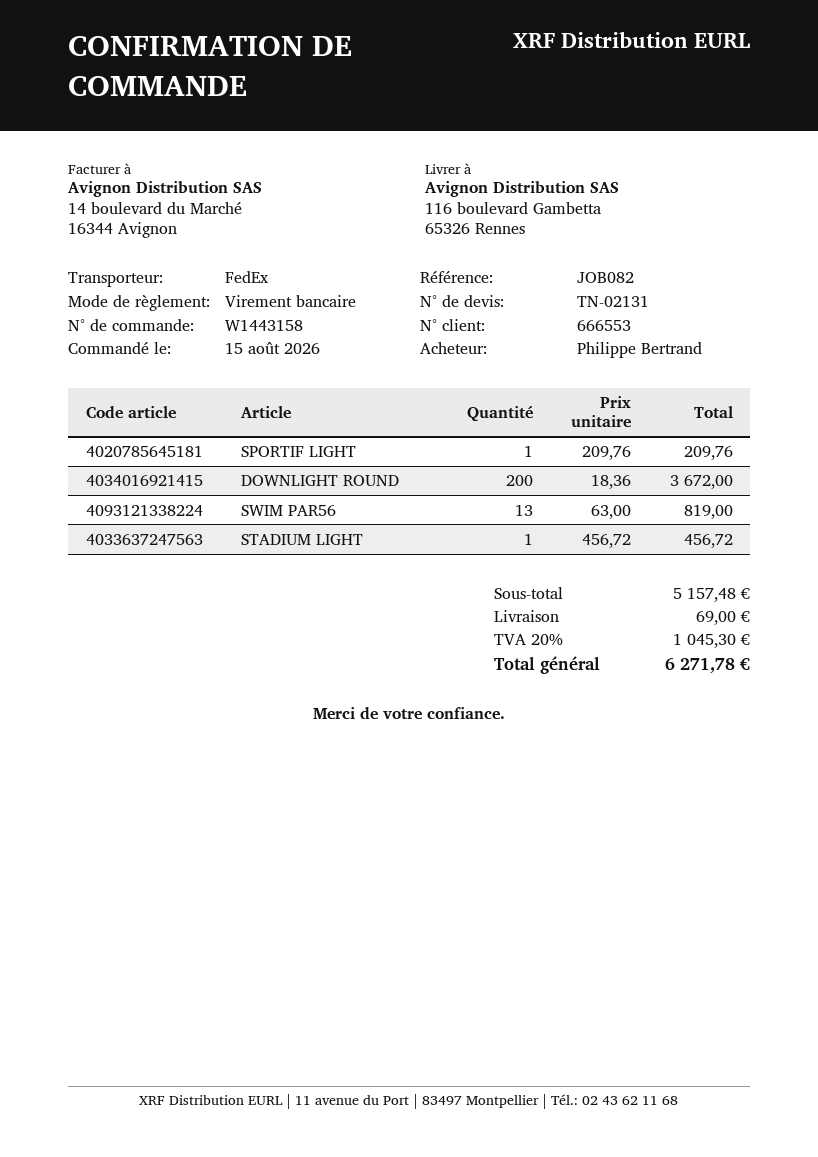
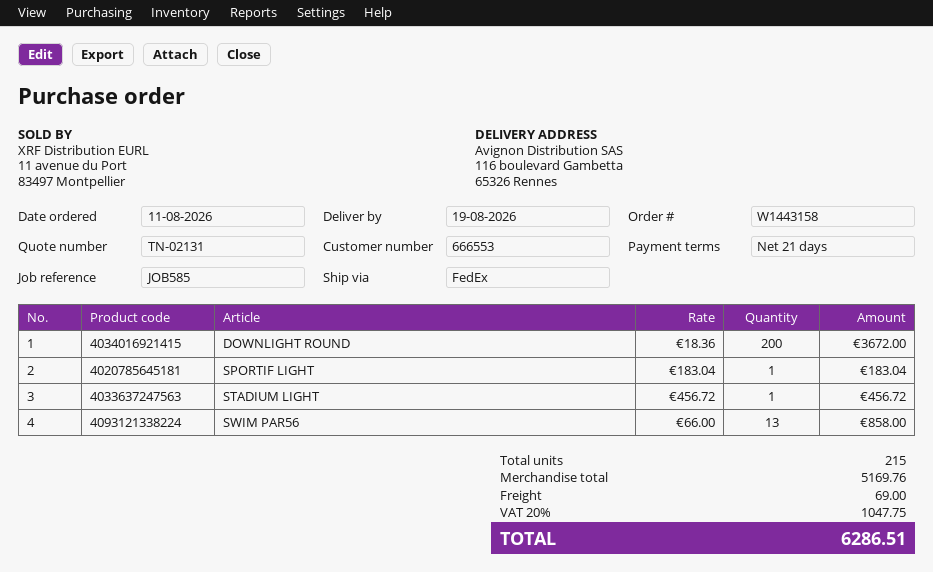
order date: 2026-08-15 -> 2026-08-11
reference: JOB082 -> JOB585
SPORTIF LIGHT: 1 x 209.76 = 209.76 -> 1 x 183.04 = 183.04
SWIM PAR56: 13 x 63.00 = 819.00 -> 13 x 66.00 = 858.00
subtotal: 5157.48 -> 5169.76
tax: 20% = 1045.30 -> 20% = 1047.75
total: 6271.78 -> 6286.51

